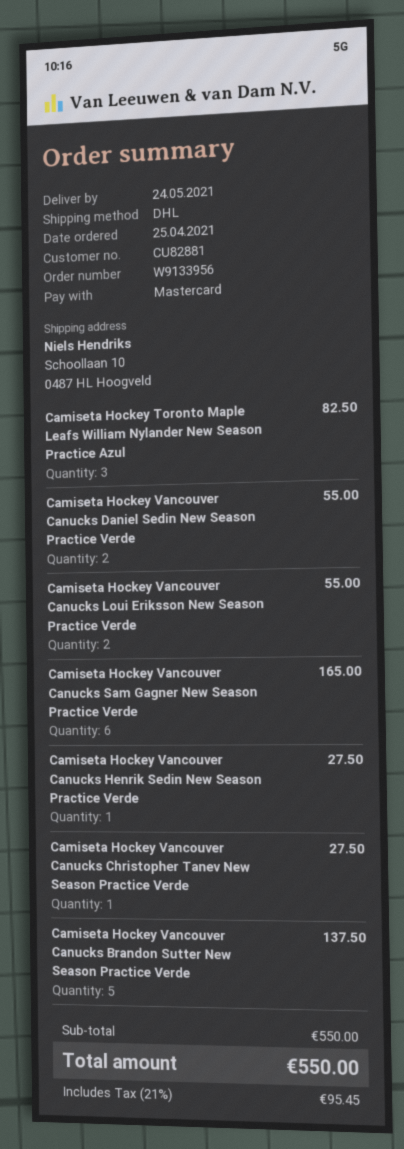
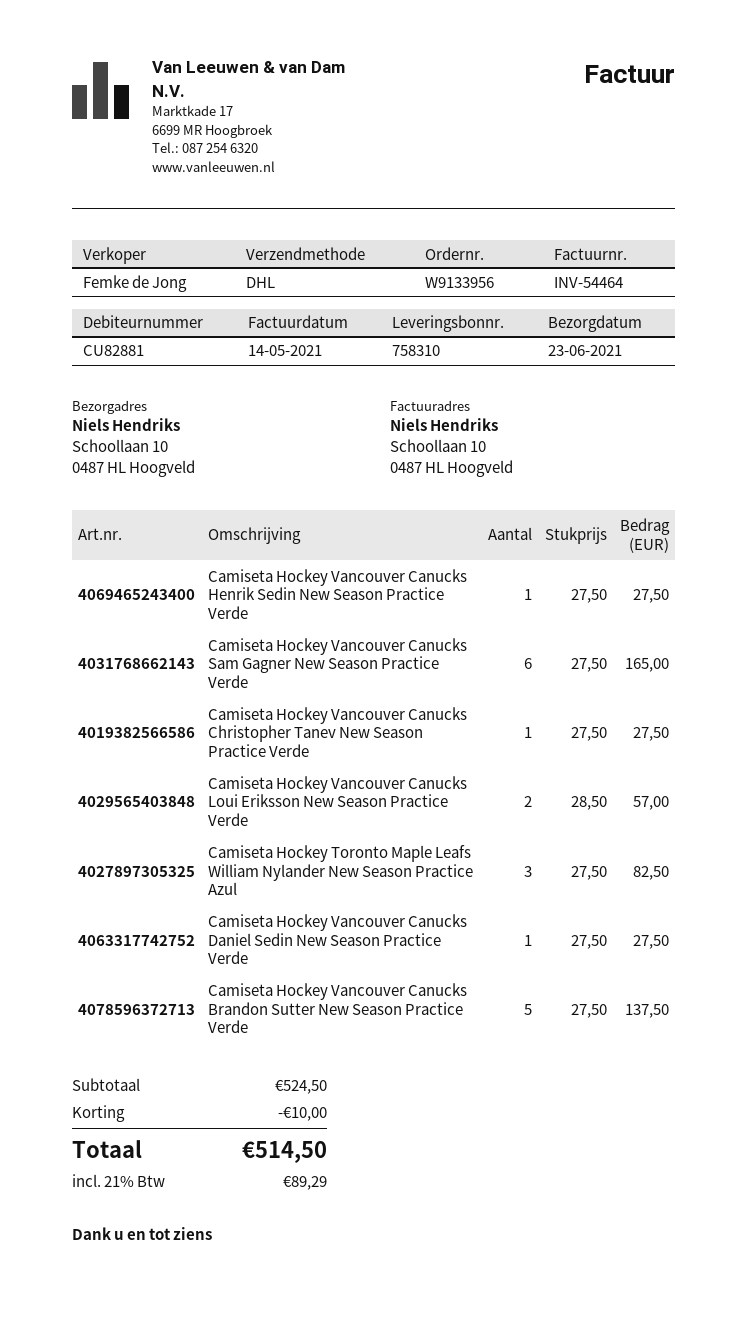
delivery date: 2021-05-24 -> 2021-06-23
Camiseta Hockey Vancouver Canucks Daniel Sedin New Season Practice Verde: 2 for 55.00 -> 1 for 27.50
Camiseta Hockey Vancouver Canucks Loui Eriksson New Season Practice Verde: 2 for 55.00 -> 2 for 57.00
subtotal: 550.00 -> 524.50
discount: none -> 10.00
tax: 21% = 95.45 -> 21% = 89.29
total: 550.00 -> 514.50

